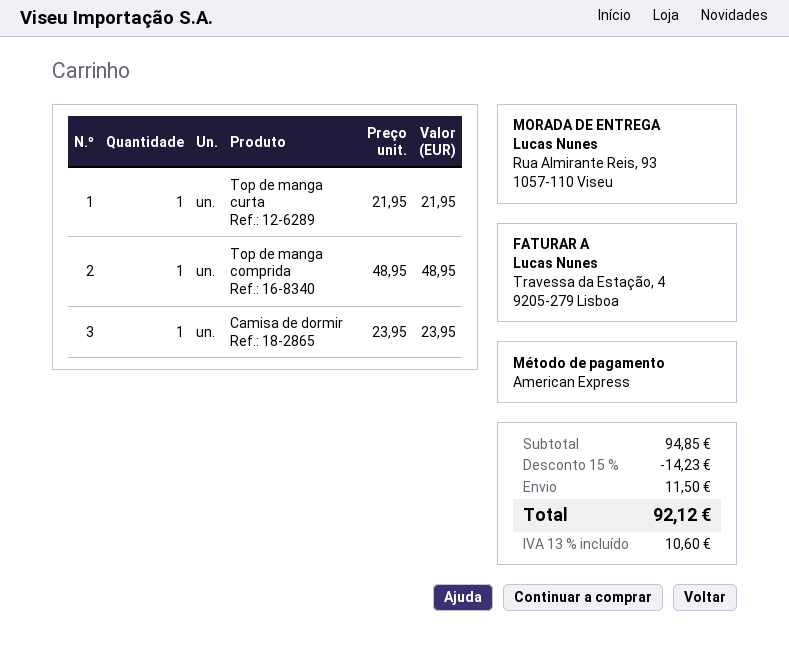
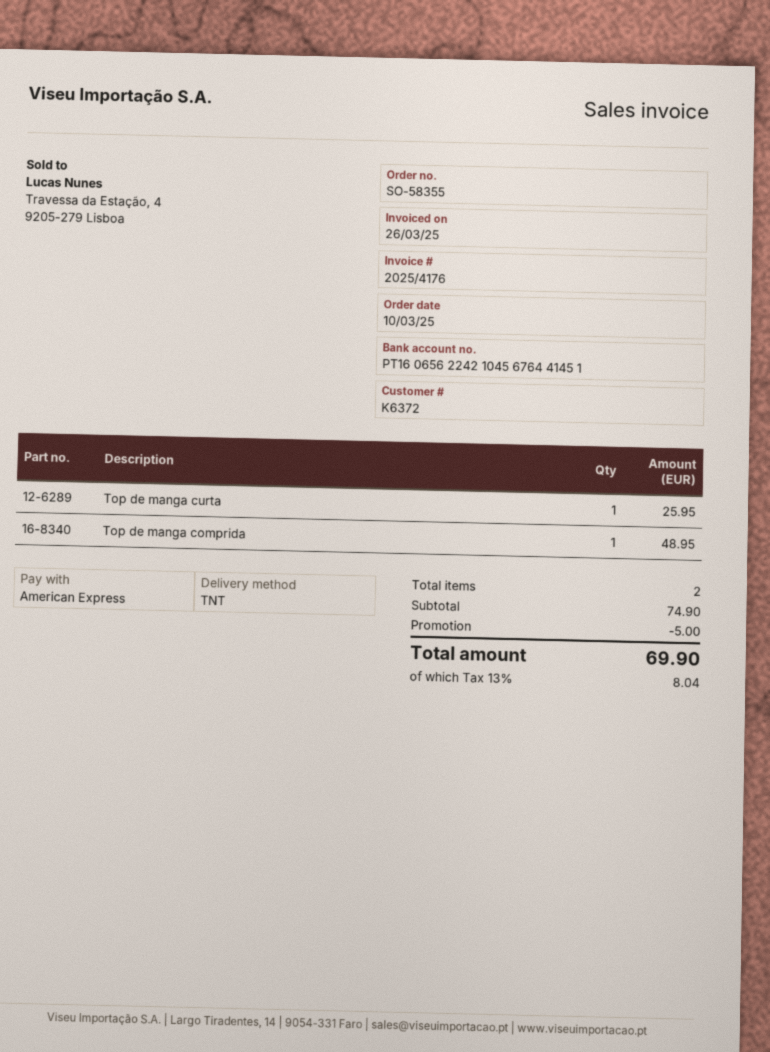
Top de manga curta: 1 for 21.95 -> 1 for 25.95
Camisa de dormir: 1 for 23.95 -> none
subtotal: 94.85 -> 74.90
discount: 14.23 -> 5.00
shipping: 11.50 -> none
tax: 13% = 10.60 -> 13% = 8.04
total: 92.12 -> 69.90

